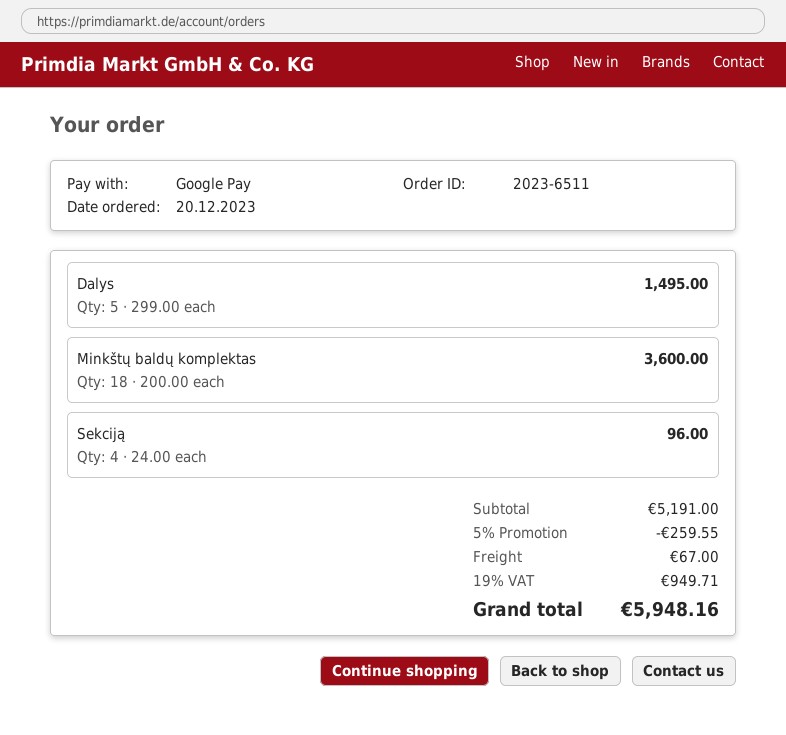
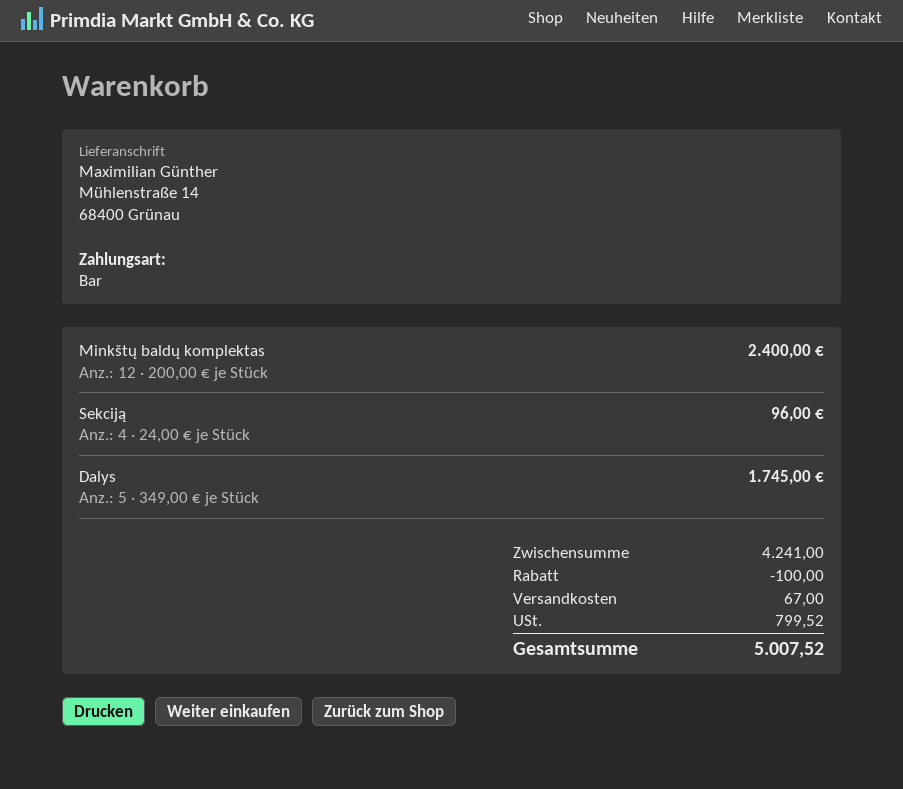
payment method: Google Pay -> cash
Dalys: 5 x 299.00 = 1495.00 -> 5 x 349.00 = 1745.00
Minkštų baldų komplektas: 18 x 200.00 = 3600.00 -> 12 x 200.00 = 2400.00
subtotal: 5191.00 -> 4241.00
discount: 259.55 -> 100.00
tax: 949.71 -> 799.52
total: 5948.16 -> 5007.52

